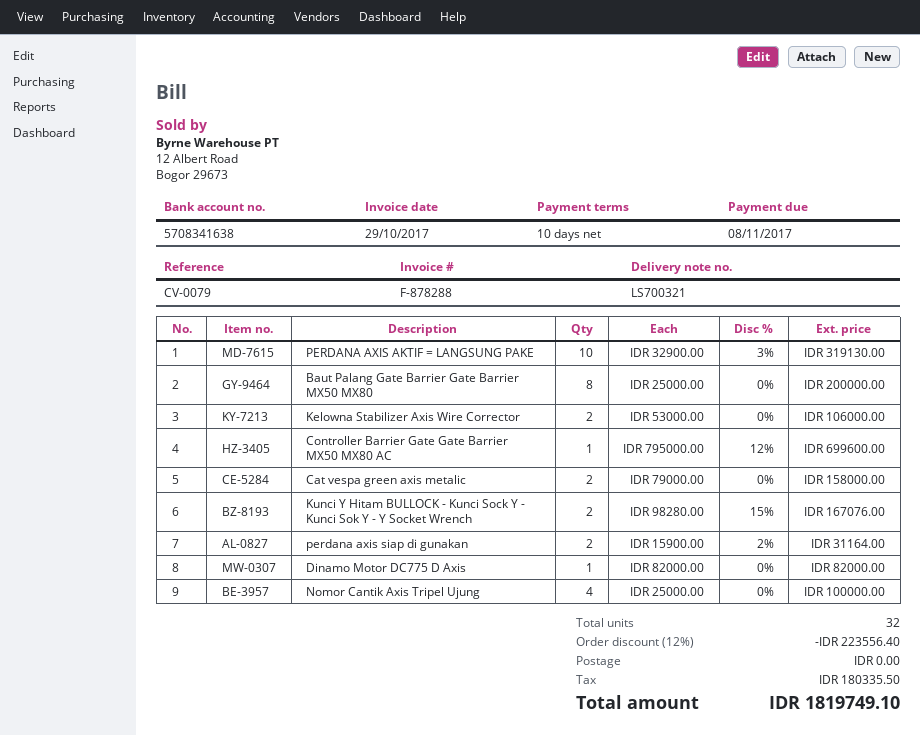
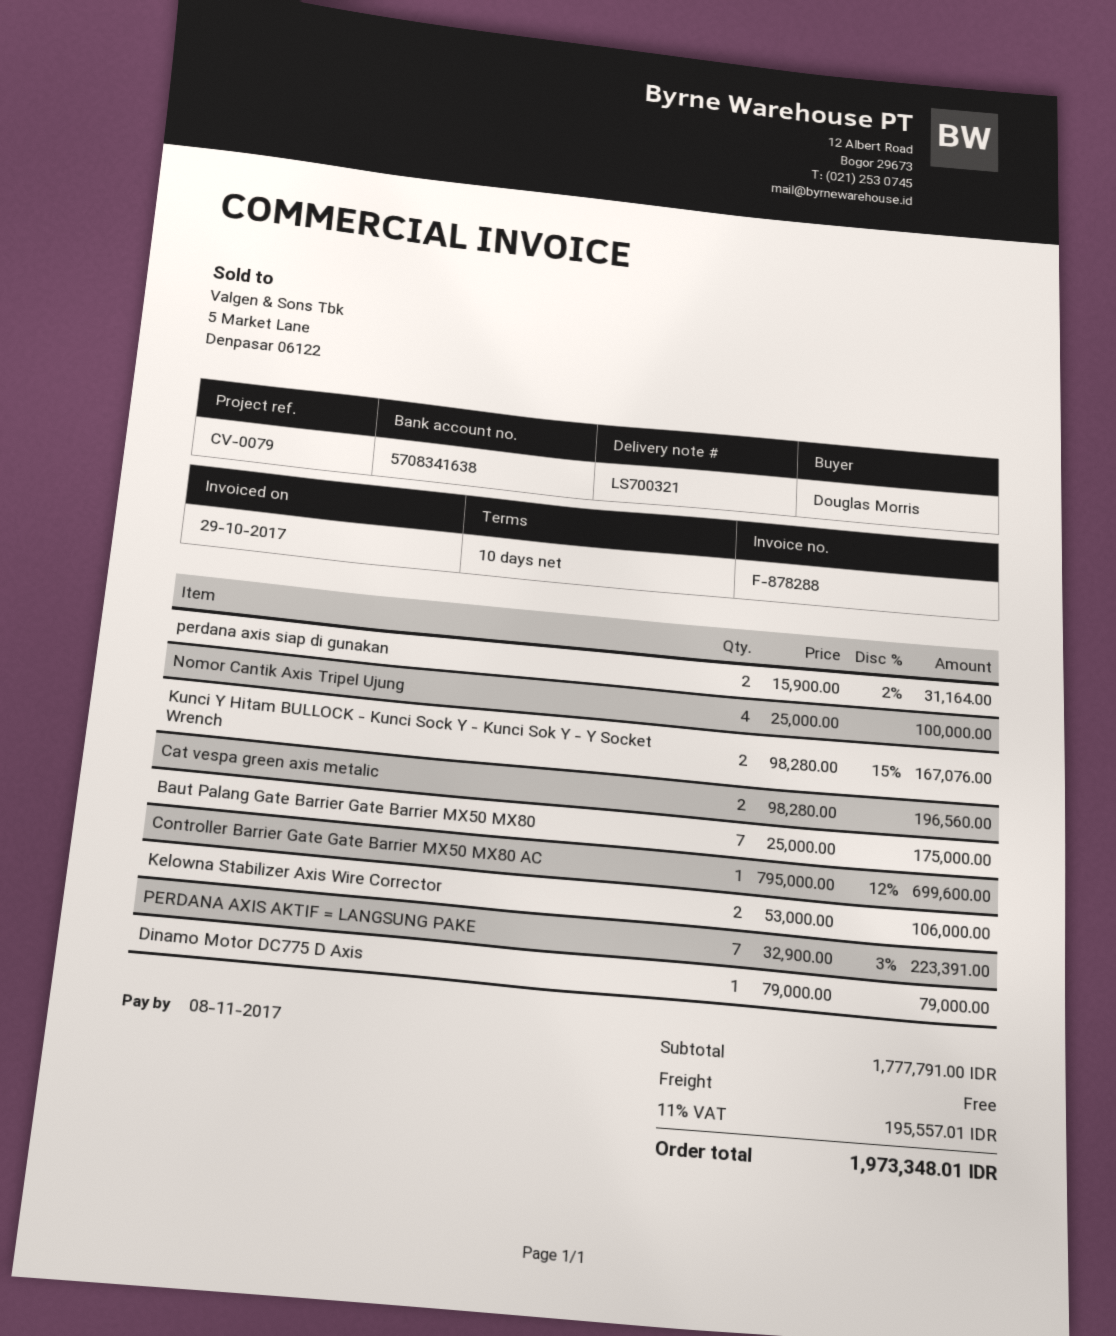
PERDANA AXIS AKTIF = LANGSUNG PAKE: 10 x 32900.00 - 3% = 319130.00 -> 7 x 32900.00 - 3% = 223391.00
Baut Palang Gate Barrier Gate Barrier MX50 MX80: 8 x 25000.00 = 200000.00 -> 7 x 25000.00 = 175000.00
Cat vespa green axis metalic: 2 x 79000.00 = 158000.00 -> 2 x 98280.00 = 196560.00
Dinamo Motor DC775 D Axis: 1 x 82000.00 = 82000.00 -> 1 x 79000.00 = 79000.00
discount: 12% = 223556.40 -> none
tax: 180335.50 -> 195557.01
total: 1819749.10 -> 1973348.01

